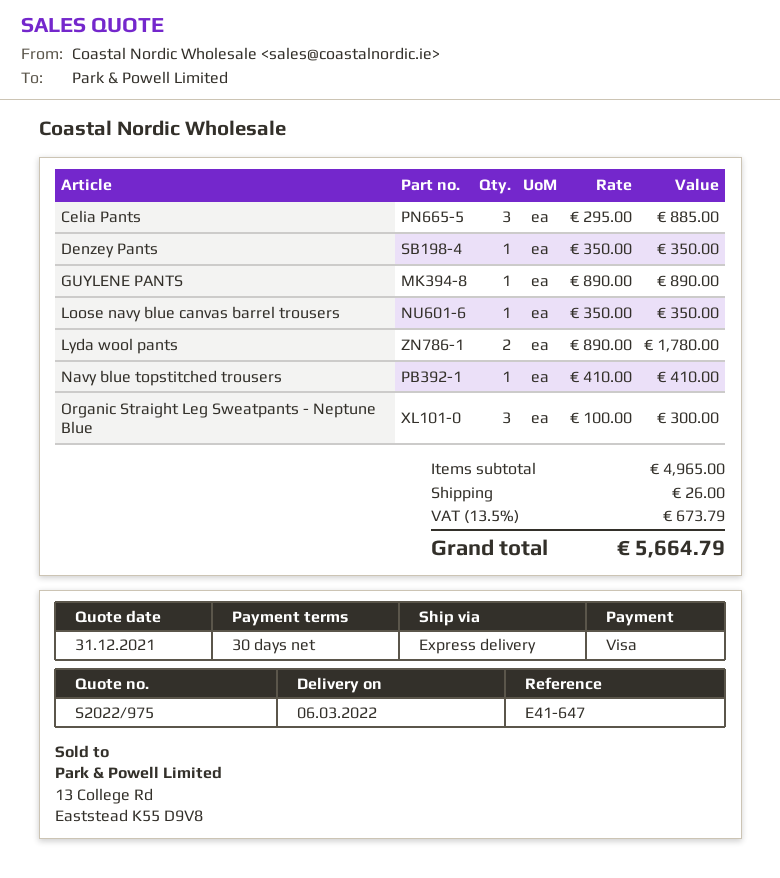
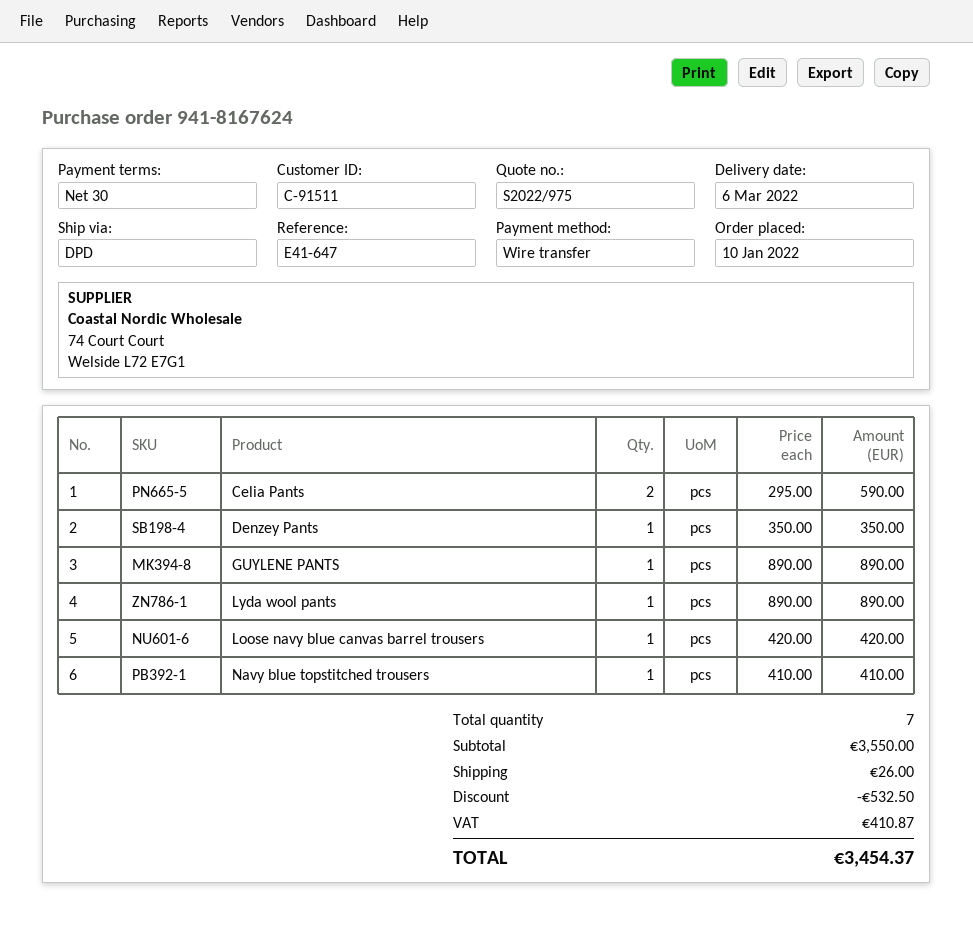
payment method: Visa -> bank transfer
shipping method: express -> DPD
Celia Pants: 3 x 295.00 = 885.00 -> 2 x 295.00 = 590.00
Loose navy blue canvas barrel trousers: 1 x 350.00 = 350.00 -> 1 x 420.00 = 420.00
Lyda wool pants: 2 x 890.00 = 1780.00 -> 1 x 890.00 = 890.00
Organic Straight Leg Sweatpants - Neptune Blue: 3 x 100.00 = 300.00 -> none
subtotal: 4965.00 -> 3550.00
discount: none -> 532.50
tax: 673.79 -> 410.87
total: 5664.79 -> 3454.37

